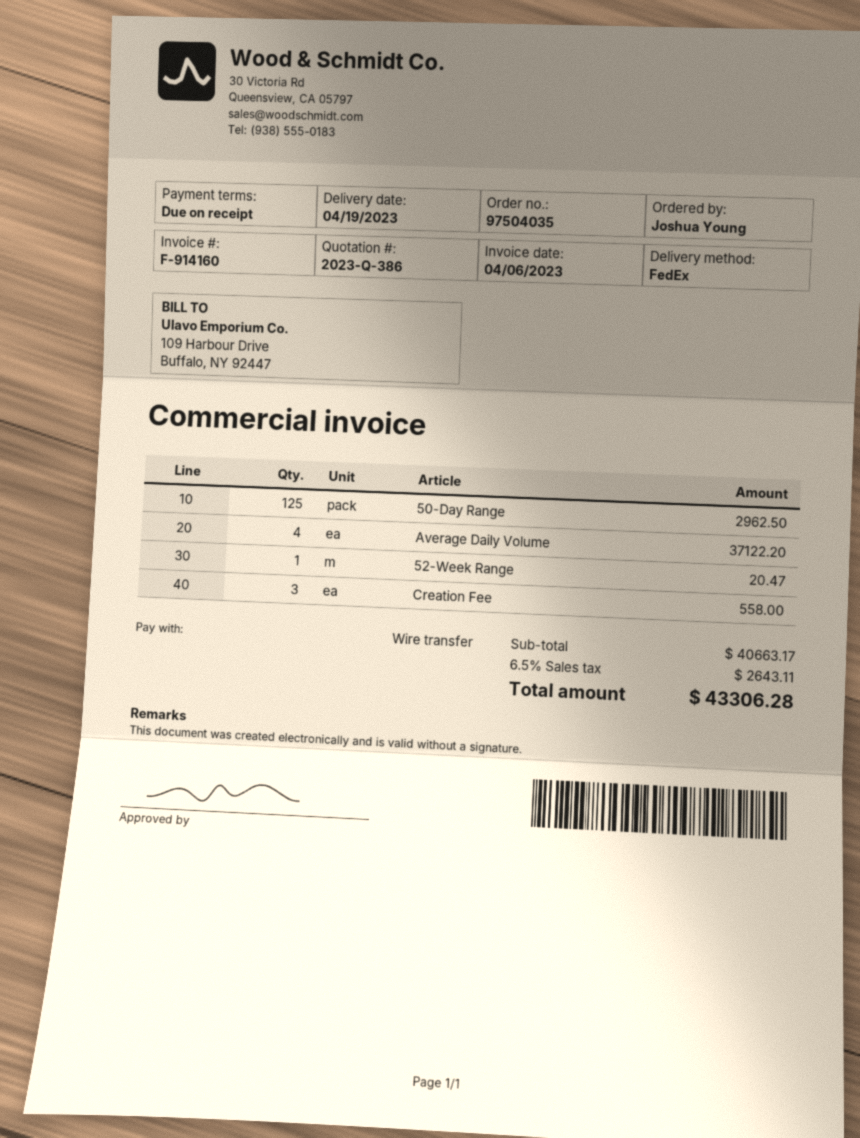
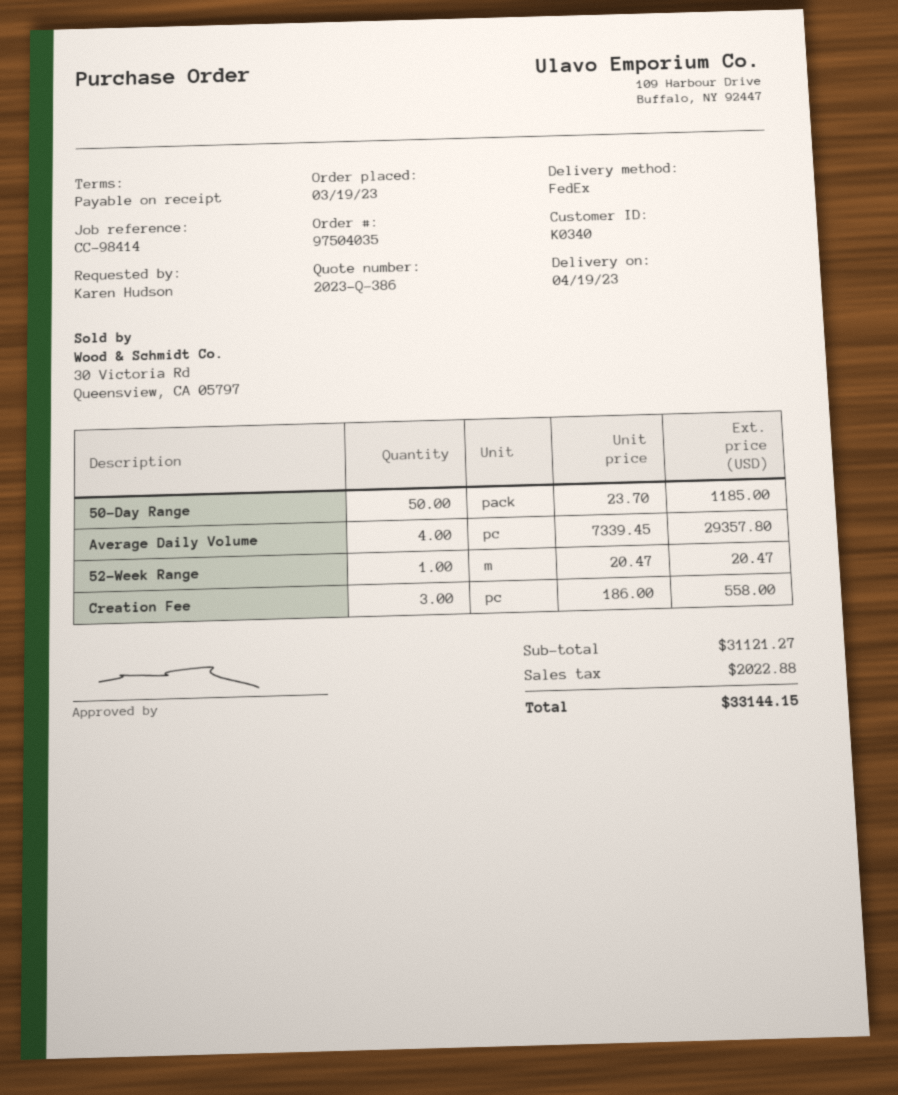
ordered by: Joshua Young -> Karen Hudson
50-Day Range: 125 for 2962.50 -> 50 for 1185.00
Average Daily Volume: 4 for 37122.20 -> 4 for 29357.80
subtotal: 40663.17 -> 31121.27
tax: 2643.11 -> 2022.88
total: 43306.28 -> 33144.15

